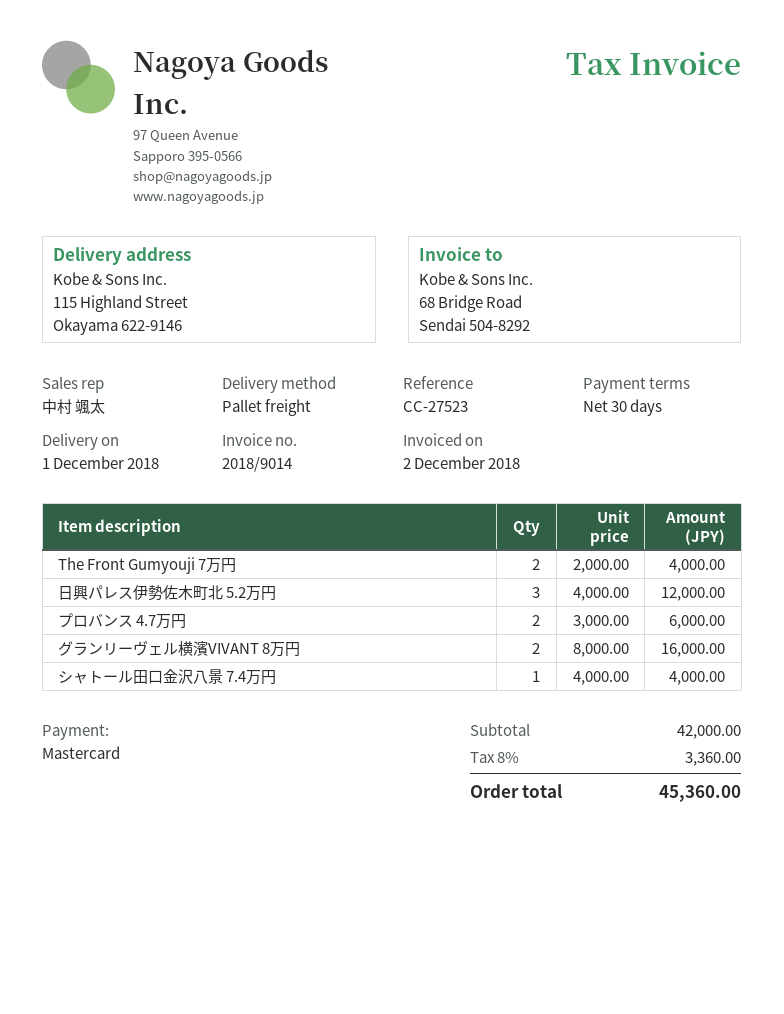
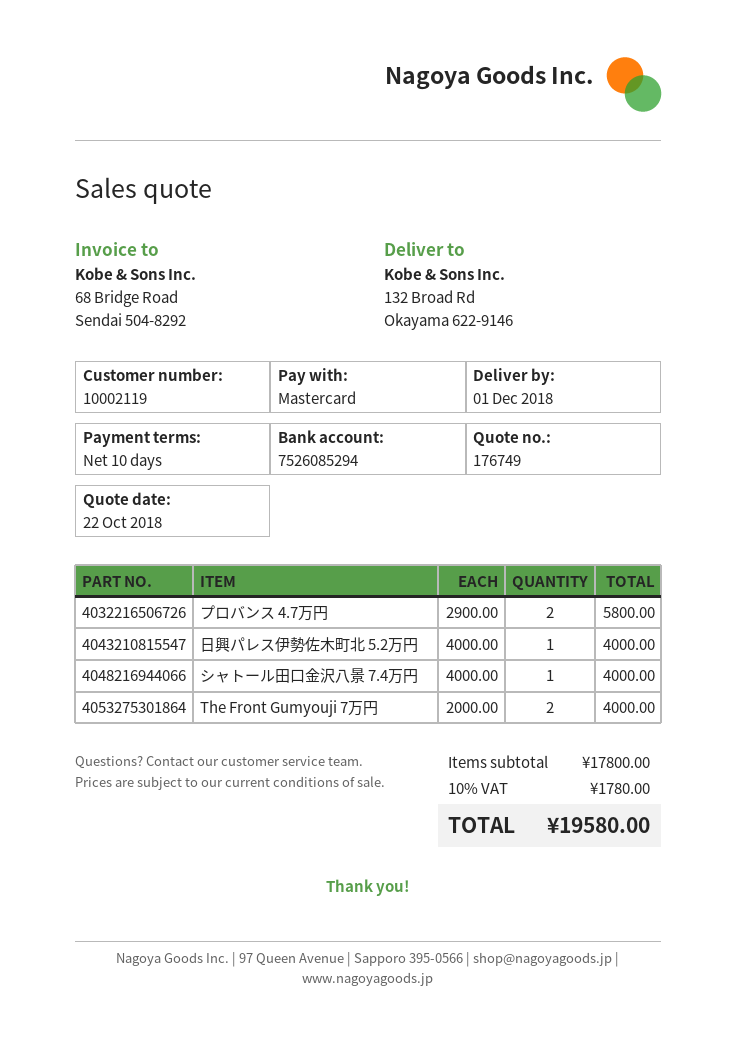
payment terms: 30 days -> 10 days
ship to: 115 Highland Street, Okayama 622-9146 -> 132 Broad Rd, Okayama 622-9146
日興パレス伊勢佐木町北 5.2万円: 3 x 4000.00 = 12000.00 -> 1 x 4000.00 = 4000.00
プロバンス 4.7万円: 2 x 3000.00 = 6000.00 -> 2 x 2900.00 = 5800.00
グランリーヴェル横濱VIVANT 8万円: 2 x 8000.00 = 16000.00 -> none
subtotal: 42000.00 -> 17800.00
tax: 8% = 3360.00 -> 10% = 1780.00
total: 45360.00 -> 19580.00

